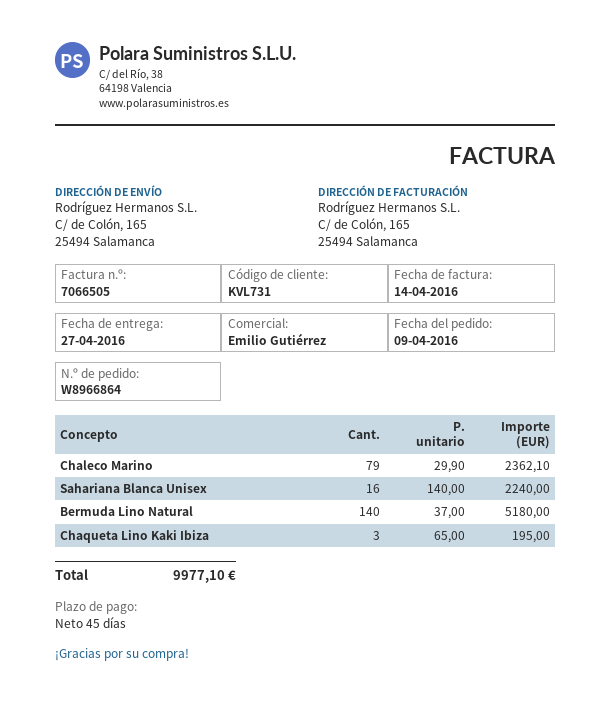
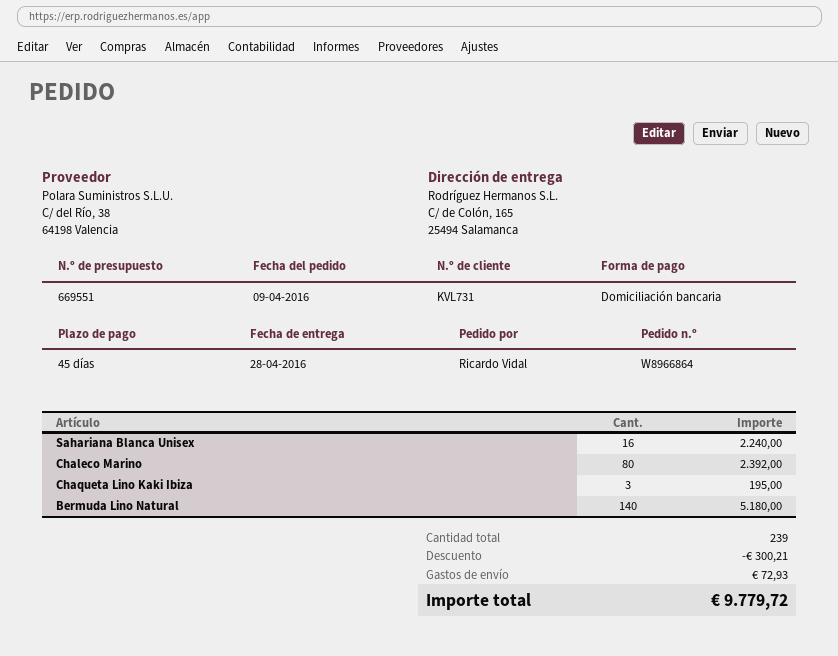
delivery date: 2016-04-27 -> 2016-04-28
Chaleco Marino: 79 for 2362.10 -> 80 for 2392.00
discount: none -> 300.21
shipping: none -> 72.93
total: 9977.10 -> 9779.72

